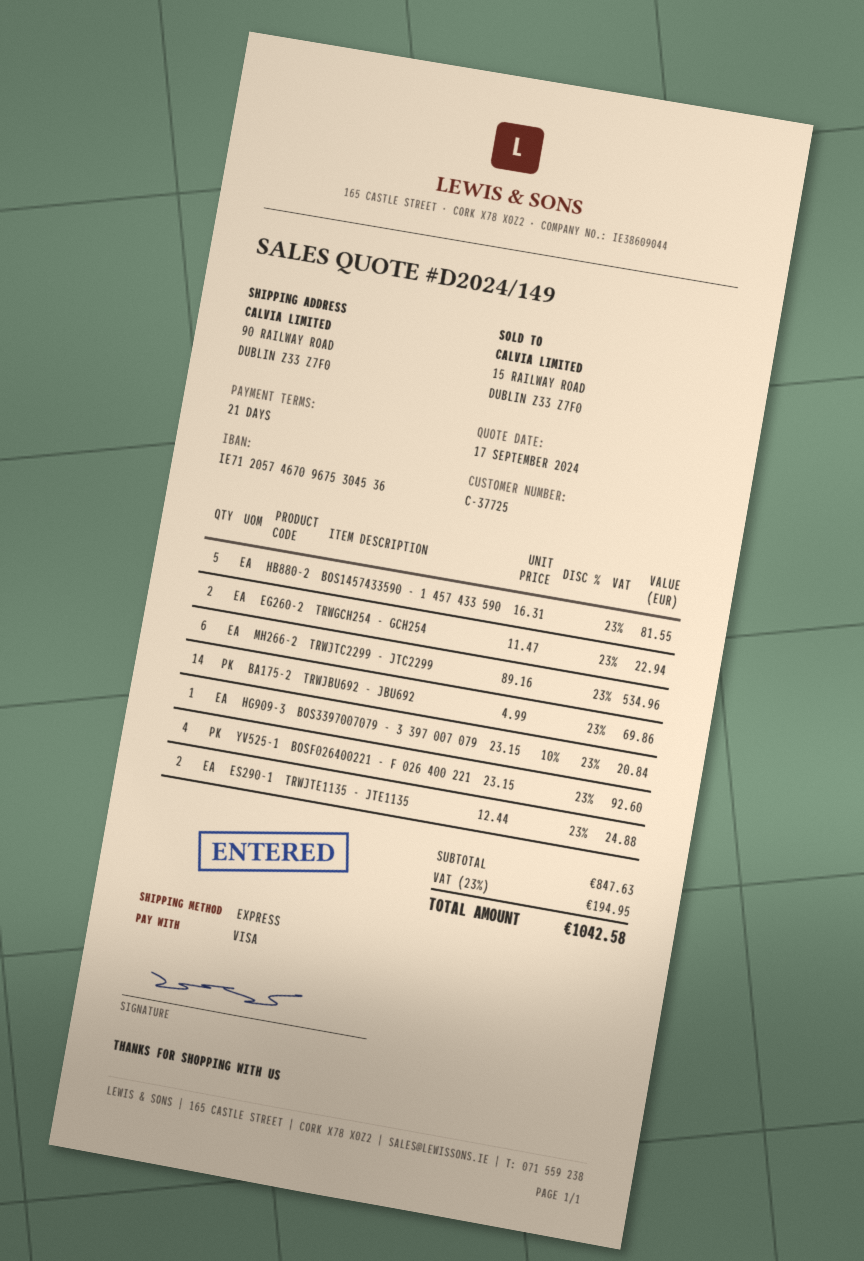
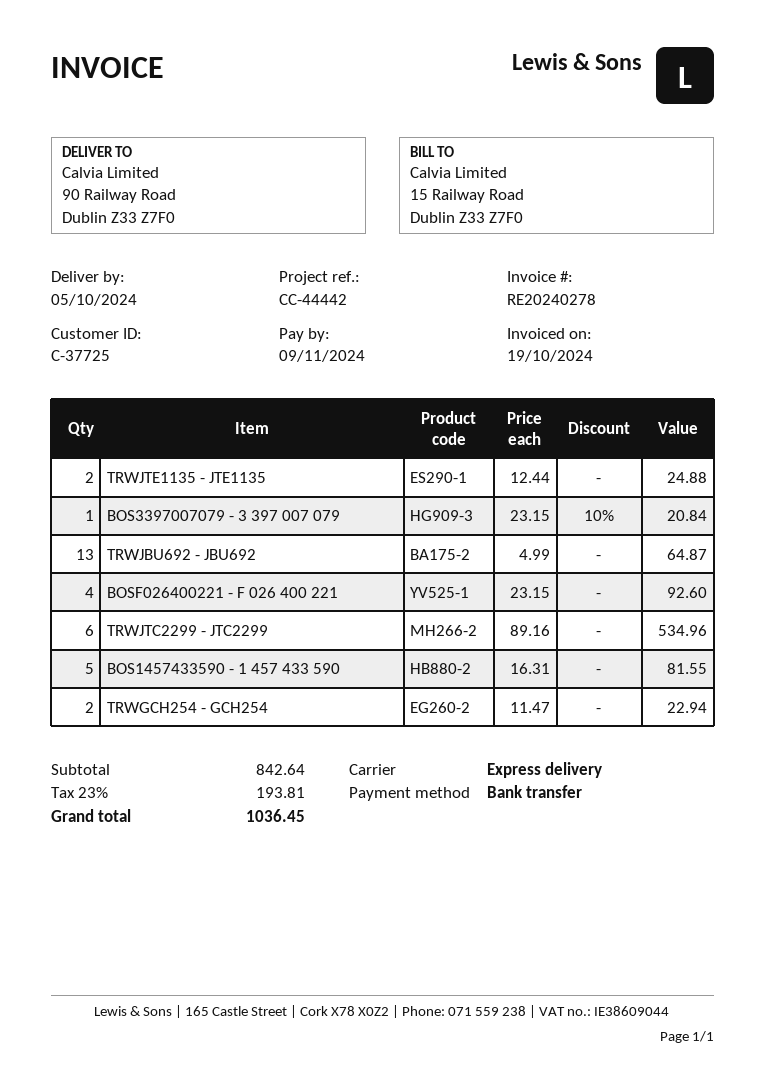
payment method: Visa -> bank transfer
TRWJBU692 - JBU692: 14 x 4.99 = 69.86 -> 13 x 4.99 = 64.87
subtotal: 847.63 -> 842.64
tax: 23% = 194.95 -> 23% = 193.81
total: 1042.58 -> 1036.45

